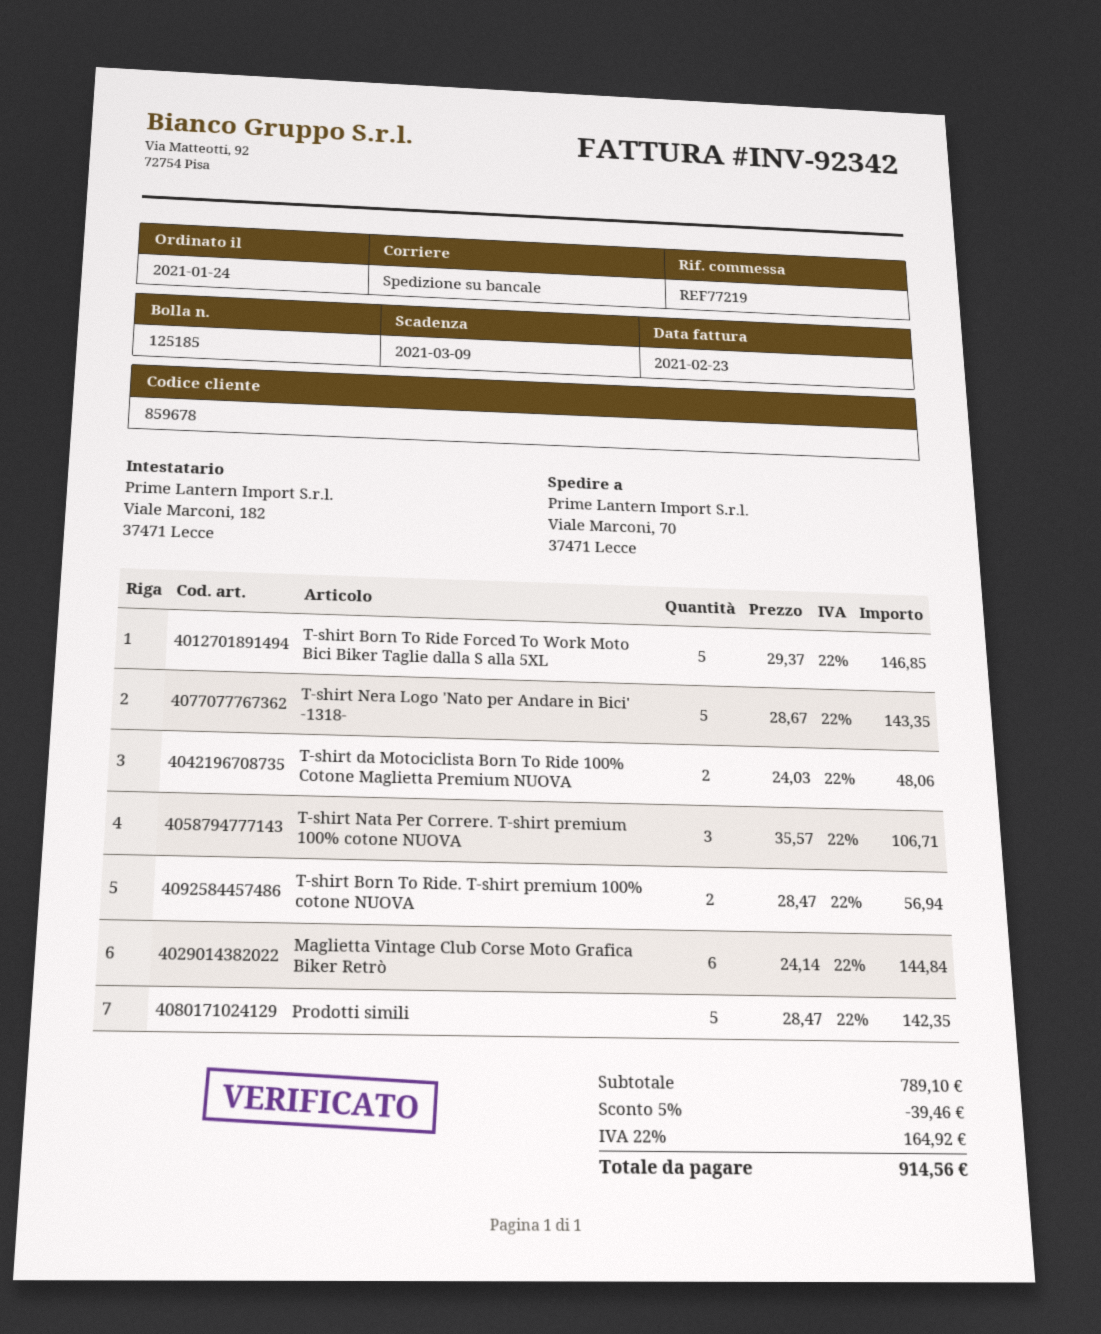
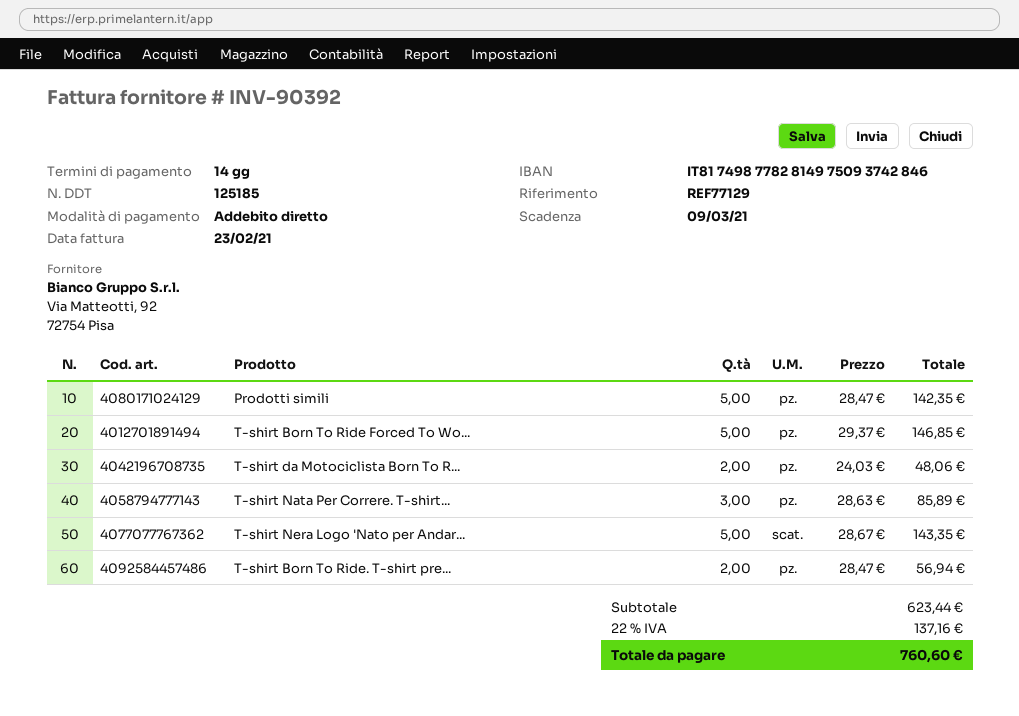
invoice number: INV-92342 -> INV-90392
reference: REF77219 -> REF77129
T-shirt Nata Per Correre. T-shirt premium 100% cotone NUOVA: 3 x 35.57 = 106.71 -> 3 x 28.63 = 85.89
Maglietta Vintage Club Corse Moto Grafica Biker Retrò: 6 x 24.14 = 144.84 -> none
subtotal: 789.10 -> 623.44
discount: 5% = 39.46 -> none
tax: 22% = 164.92 -> 22% = 137.16
total: 914.56 -> 760.60

